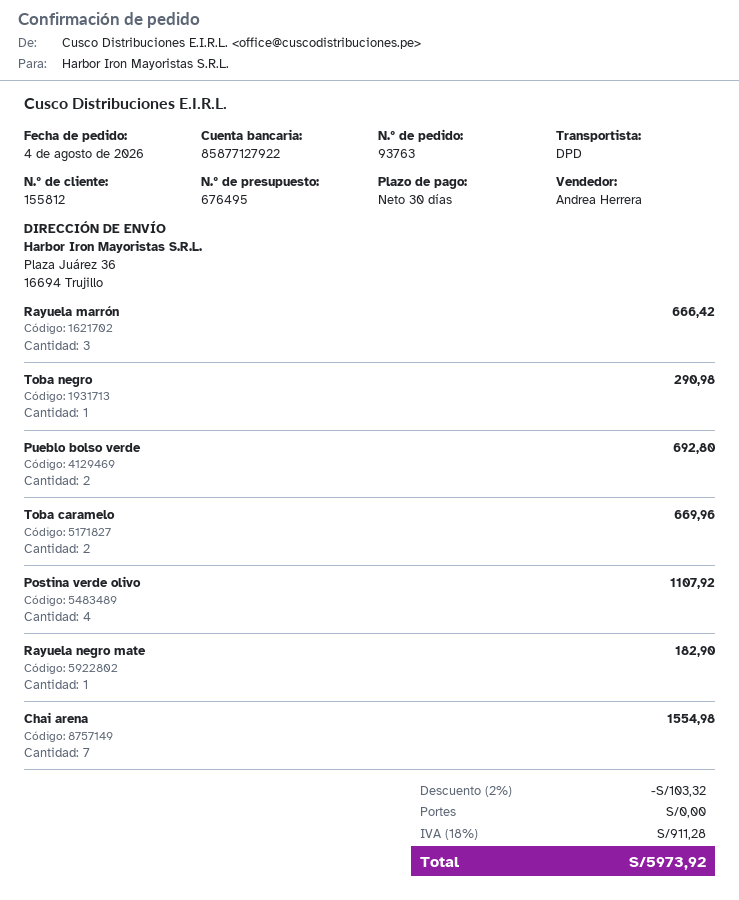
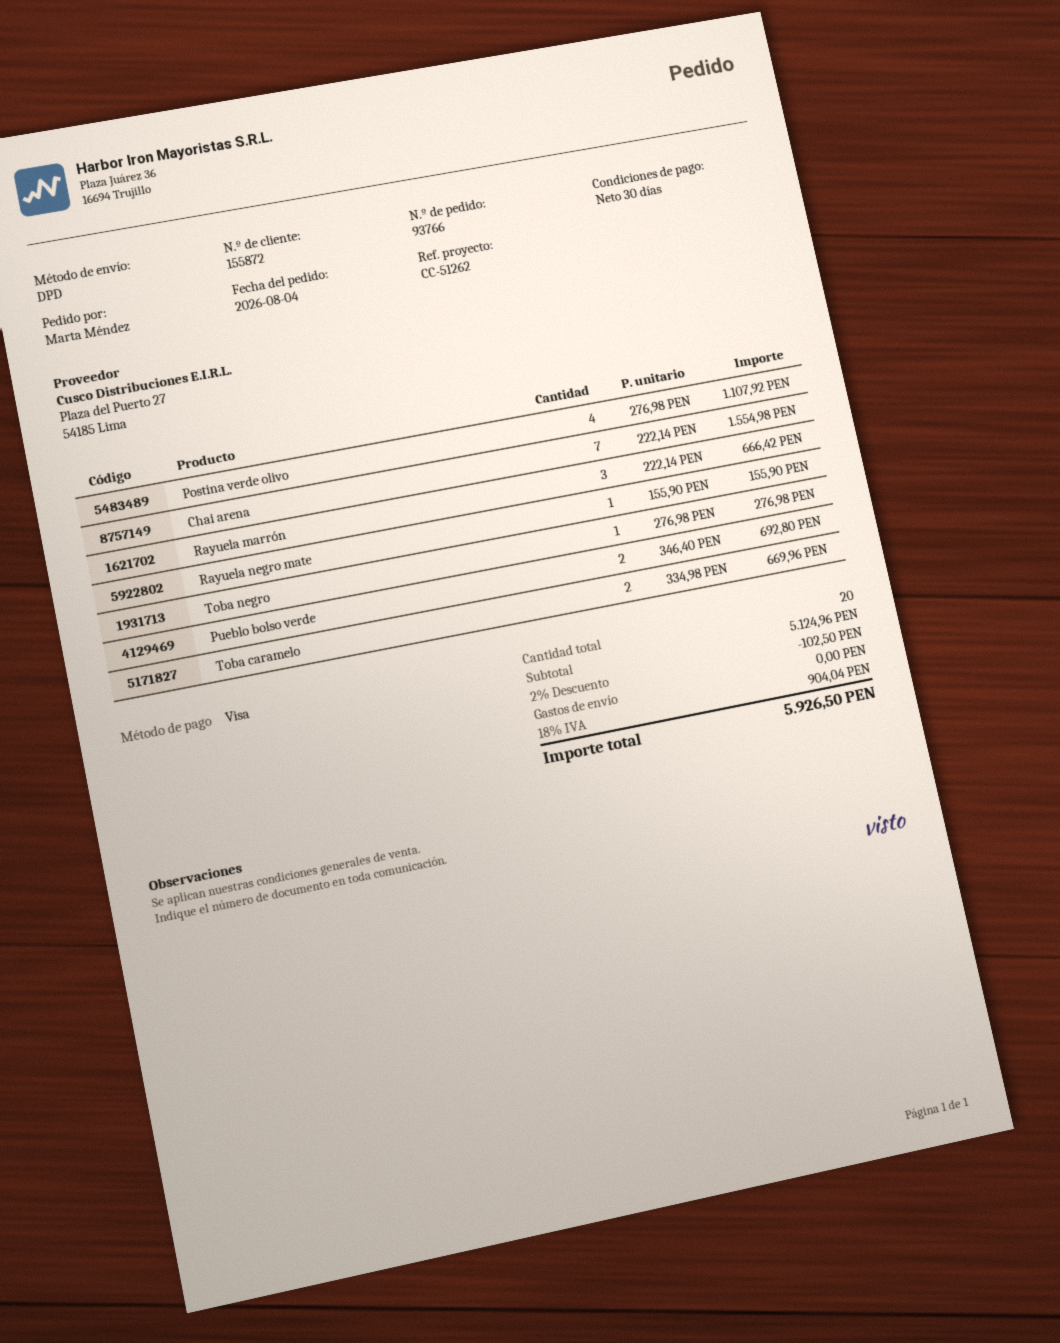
order number: 93763 -> 93766
customer number: 155812 -> 155872
Toba negro: 1 for 290.98 -> 1 for 276.98
Rayuela negro mate: 1 for 182.90 -> 1 for 155.90
discount: 2% = 103.32 -> 2% = 102.50
tax: 18% = 911.28 -> 18% = 904.04
total: 5973.92 -> 5926.50

